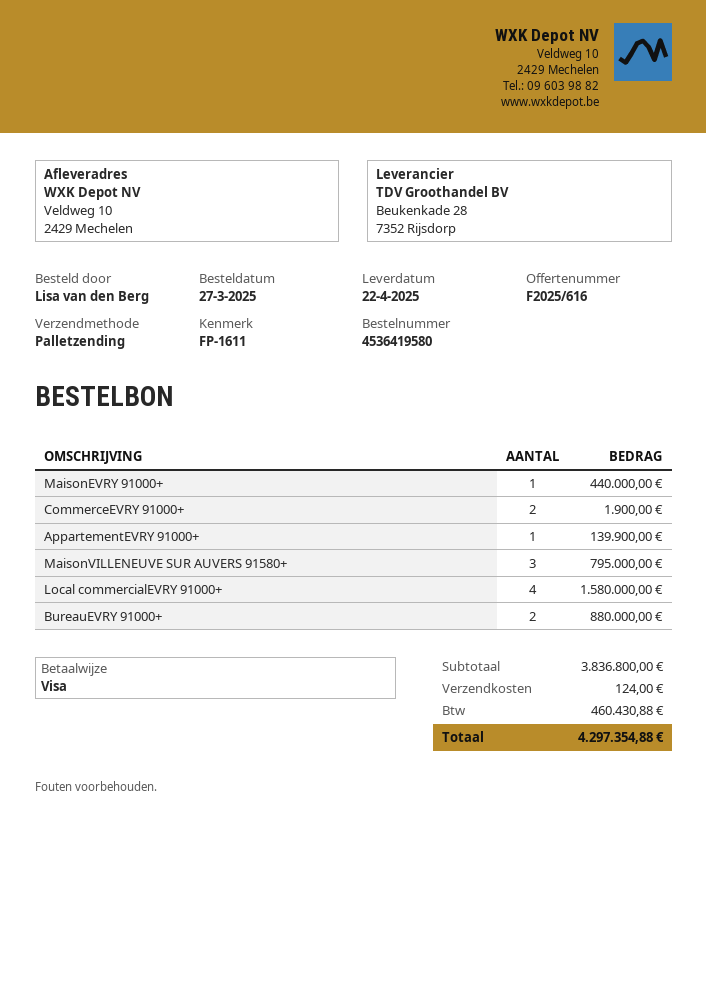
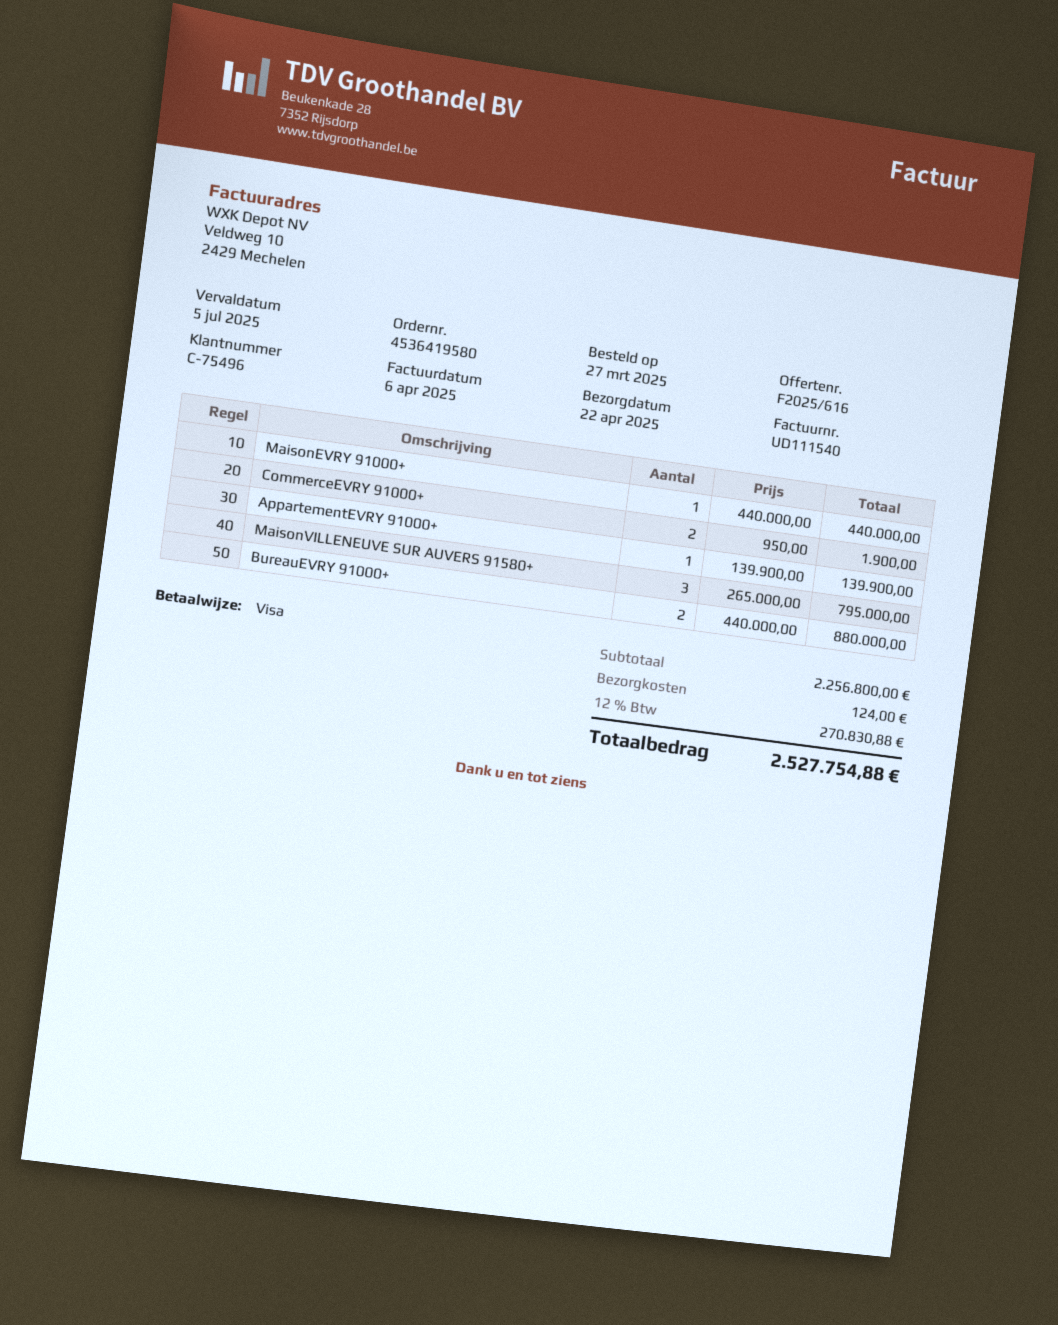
Local commercialEVRY 91000+: 4 for 1580000.00 -> none
subtotal: 3836800.00 -> 2256800.00
tax: 460430.88 -> 270830.88
total: 4297354.88 -> 2527754.88

